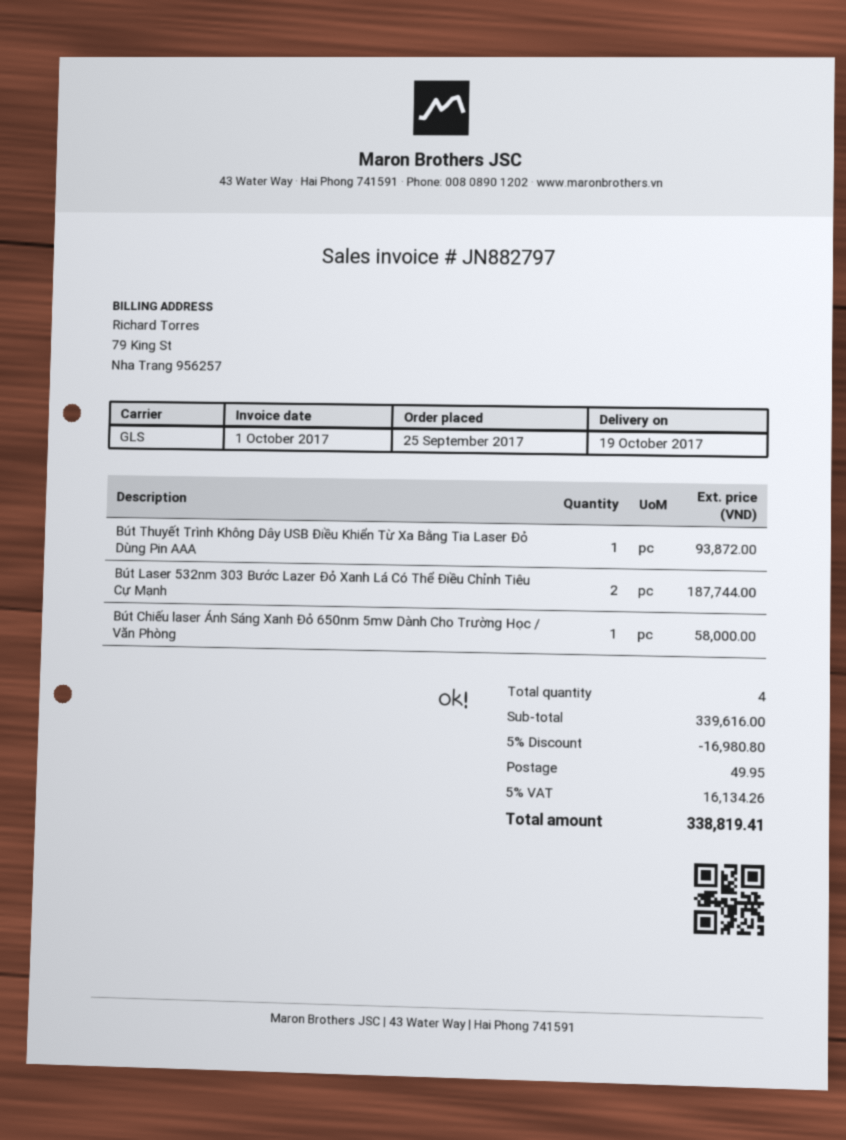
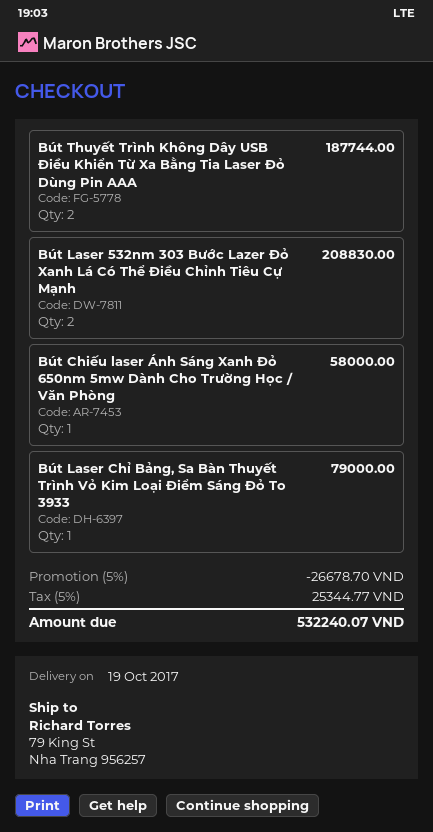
Bút Thuyết Trình Không Dây USB Điều Khiển Từ Xa Bằng Tia Laser Đỏ Dùng Pin AAA: 1 for 93872.00 -> 2 for 187744.00
Bút Laser 532nm 303 Bước Lazer Đỏ Xanh Lá Có Thể Điều Chỉnh Tiêu Cự Mạnh: 2 for 187744.00 -> 2 for 208830.00
Bút Laser Chỉ Bảng, Sa Bàn Thuyết Trình Vỏ Kim Loại Điểm Sáng Đỏ To 3933: none -> 1 for 79000.00
discount: 5% = 16980.80 -> 5% = 26678.70
shipping: 49.95 -> none
tax: 5% = 16134.26 -> 5% = 25344.77
total: 338819.41 -> 532240.07

